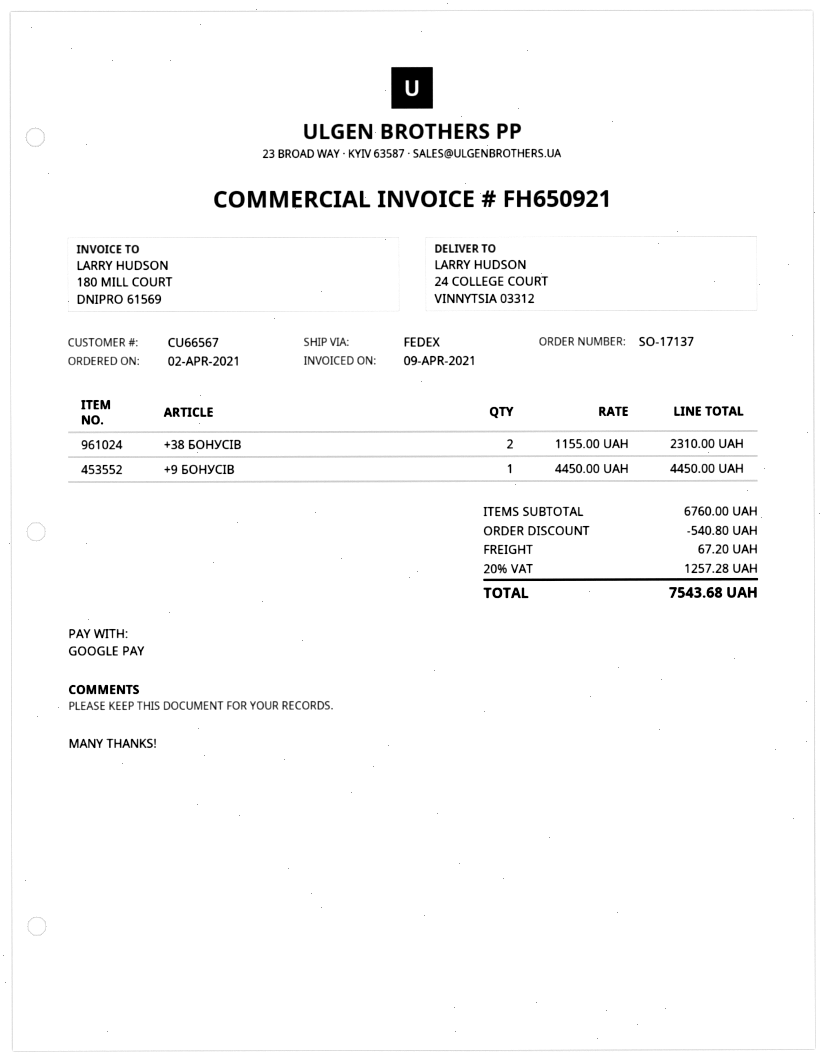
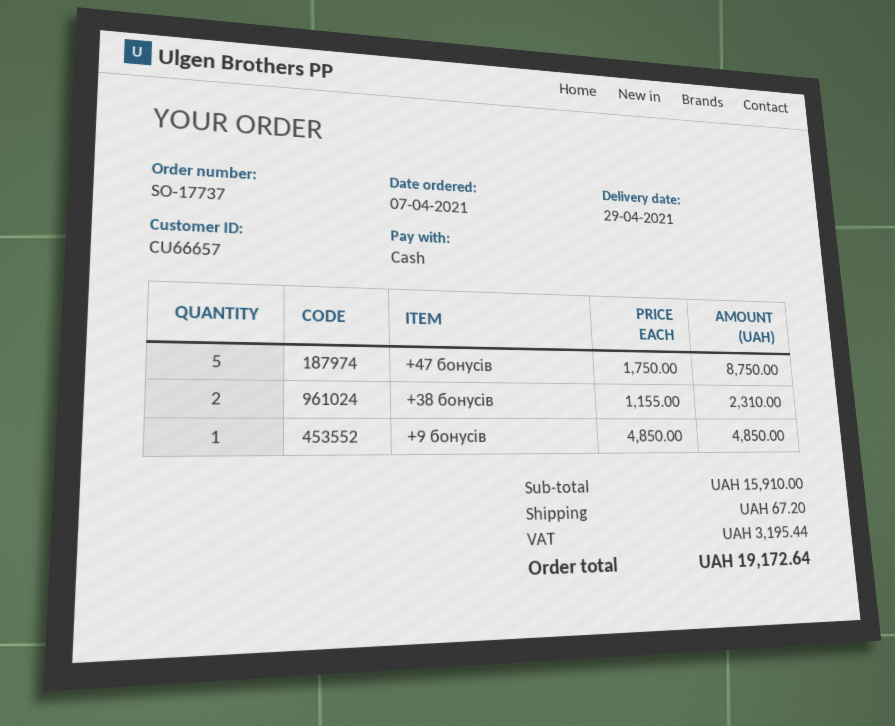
order number: SO-17137 -> SO-17737
order date: 2021-04-02 -> 2021-04-07
customer number: CU66567 -> CU66657
payment method: Google Pay -> cash
+9 БОНУСІВ: 1 x 4450.00 = 4450.00 -> 1 x 4850.00 = 4850.00
+47 бонусів: none -> 5 x 1750.00 = 8750.00
subtotal: 6760.00 -> 15910.00
discount: 540.80 -> none
tax: 1257.28 -> 3195.44
total: 7543.68 -> 19172.64

